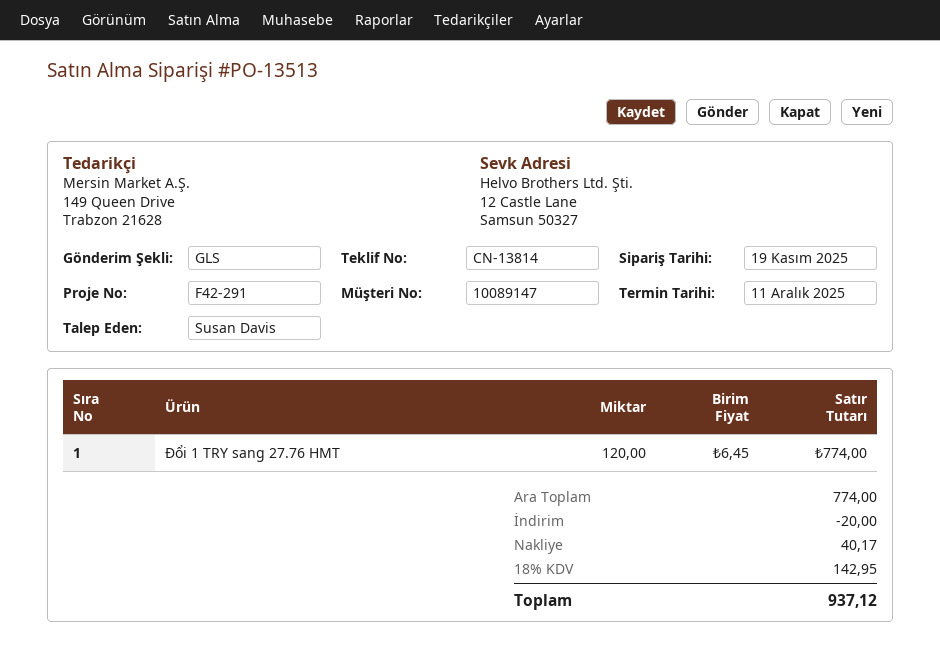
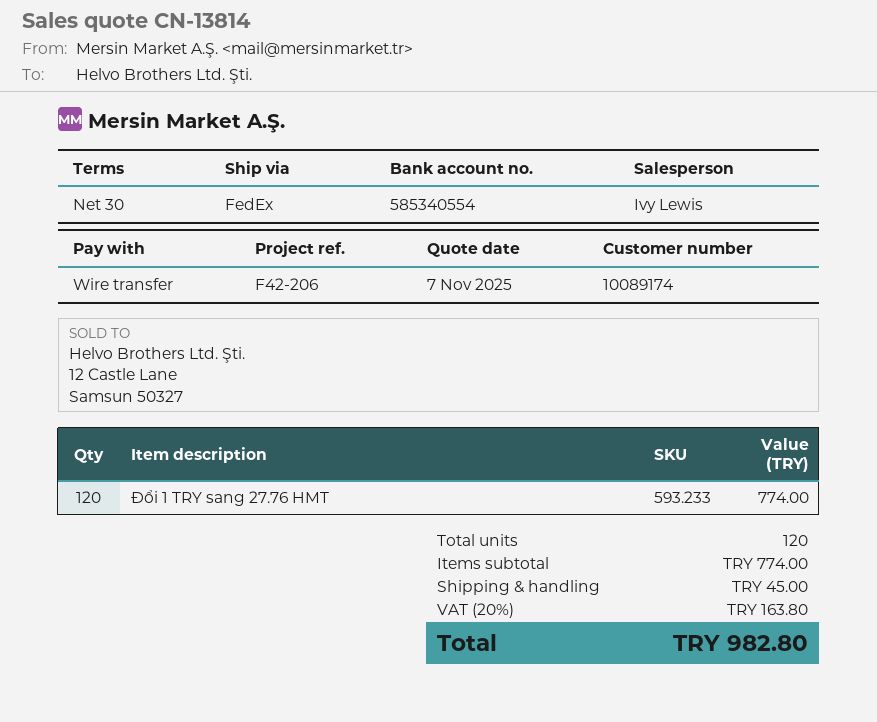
customer number: 10089147 -> 10089174
reference: F42-291 -> F42-206
shipping method: GLS -> FedEx
discount: 20.00 -> none
shipping: 40.17 -> 45.00
tax: 18% = 142.95 -> 20% = 163.80
total: 937.12 -> 982.80

